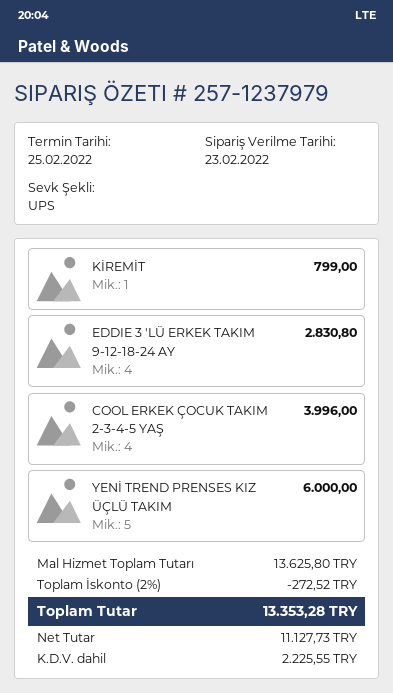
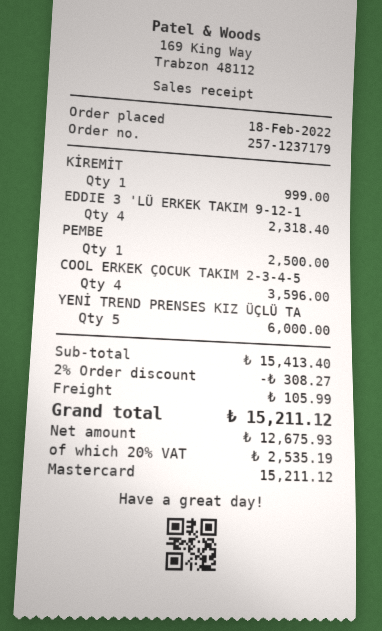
order number: 257-1237979 -> 257-1237179
order date: 2022-02-23 -> 2022-02-18
KİREMİT: 1 for 799.00 -> 1 for 999.00
EDDIE 3 'LÜ ERKEK TAKIM 9-12-18-24 AY: 4 for 2830.80 -> 4 for 2318.40
COOL ERKEK ÇOCUK TAKIM 2-3-4-5 YAŞ: 4 for 3996.00 -> 4 for 3596.00
PEMBE: none -> 1 for 2500.00
subtotal: 13625.80 -> 15413.40
discount: 2% = 272.52 -> 2% = 308.27
shipping: none -> 105.99
net: 11127.73 -> 12675.93
tax: 2225.55 -> 2535.19
total: 13353.28 -> 15211.12

